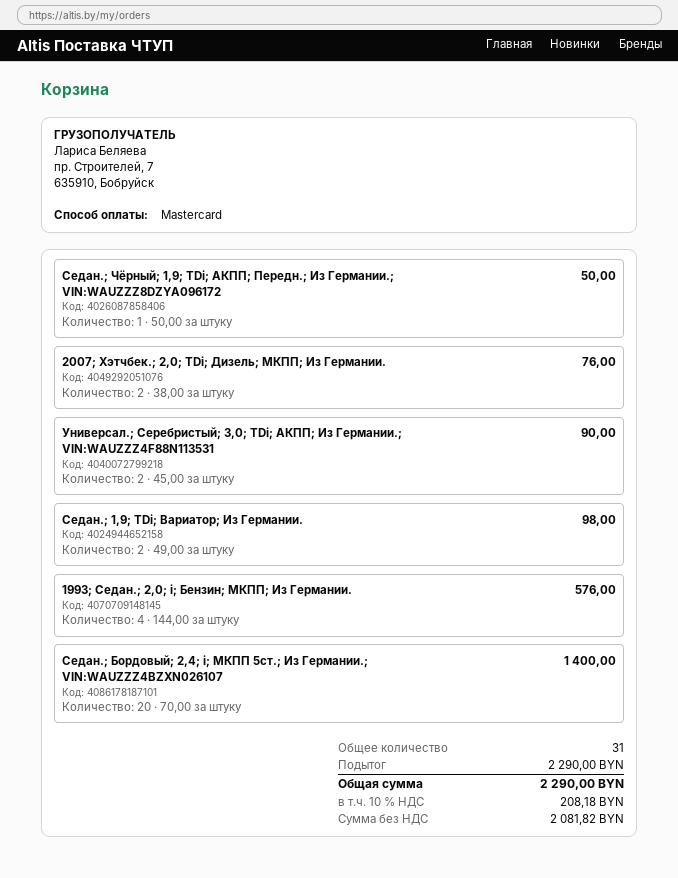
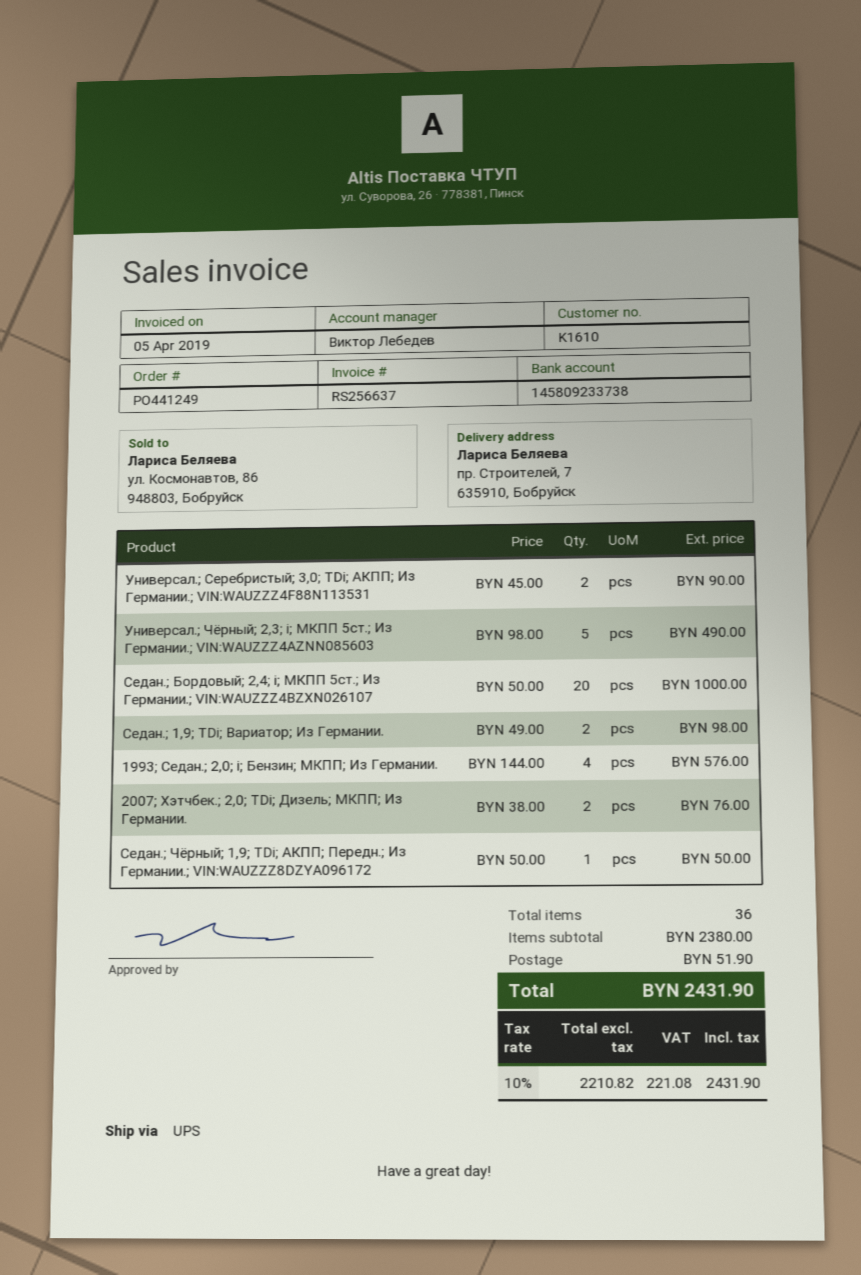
Седан.; Бордовый; 2,4; i; МКПП 5ст.; Из Германии.; VIN:WAUZZZ4BZXN026107: 20 x 70.00 = 1400.00 -> 20 x 50.00 = 1000.00
Универсал.; Чёрный; 2,3; i; МКПП 5ст.; Из Германии.; VIN:WAUZZZ4AZNN085603: none -> 5 x 98.00 = 490.00
total quantity: 31 -> 36
subtotal: 2290.00 -> 2380.00
shipping: none -> 51.90
net: 2081.82 -> 2210.82
tax: 10% = 208.18 -> 10% = 221.08
total: 2290.00 -> 2431.90

